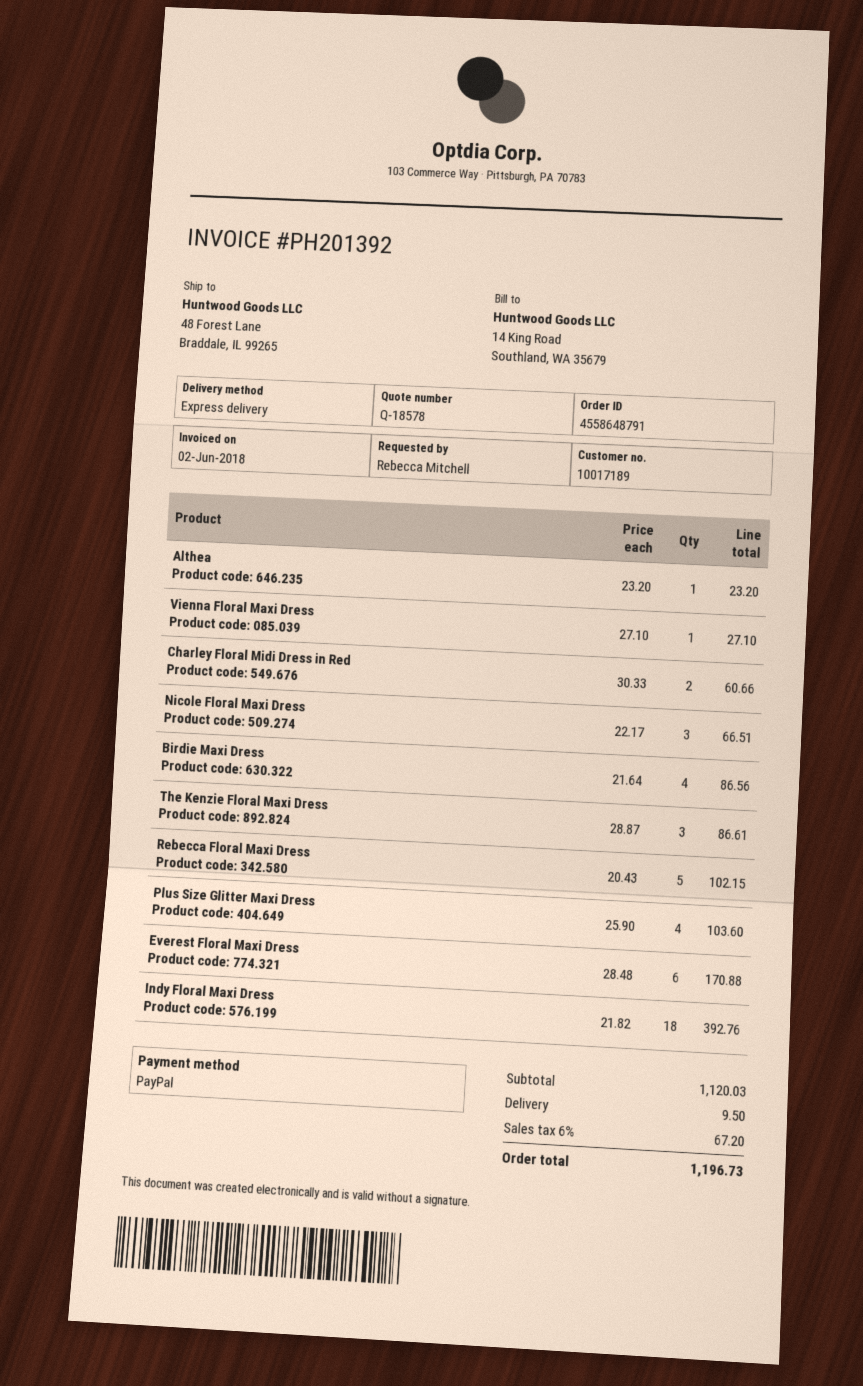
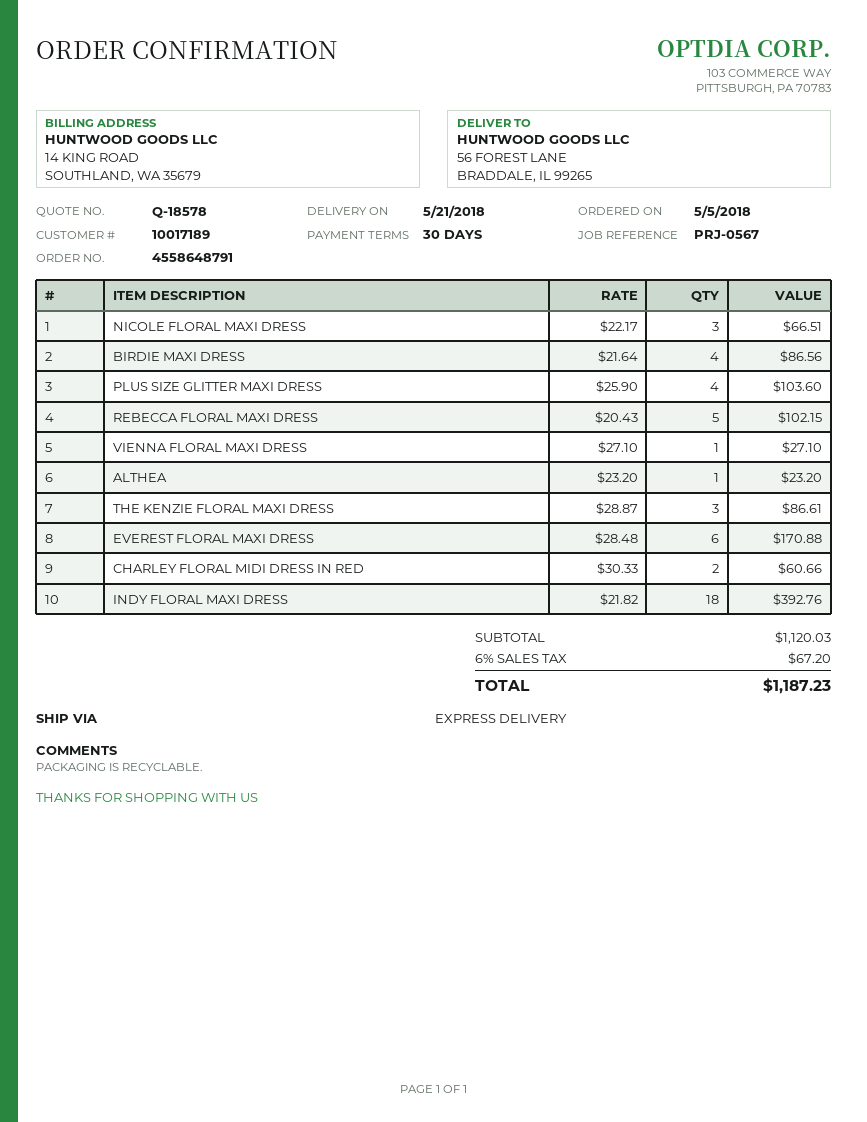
ship to: 48 Forest Lane, Braddale, IL 99265 -> 56 FOREST LANE, BRADDALE, IL 99265
shipping: 9.50 -> none
total: 1196.73 -> 1187.23

